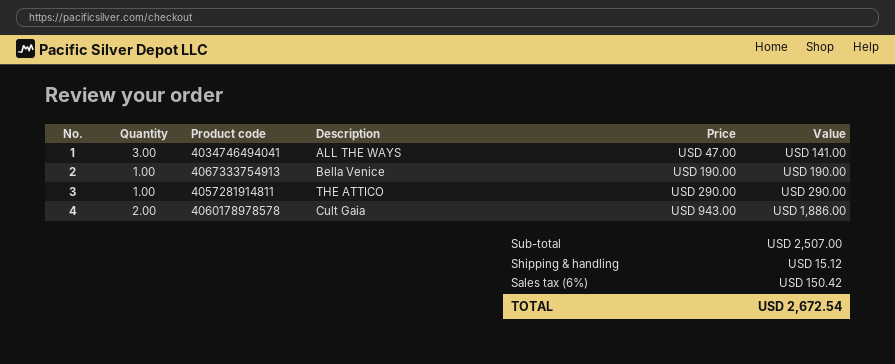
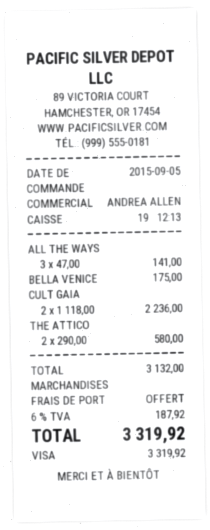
Bella Venice: 1 x 190.00 = 190.00 -> 1 x 175.00 = 175.00
THE ATTICO: 1 x 290.00 = 290.00 -> 2 x 290.00 = 580.00
Cult Gaia: 2 x 943.00 = 1886.00 -> 2 x 1118.00 = 2236.00
subtotal: 2507.00 -> 3132.00
shipping: 15.12 -> 0.00
tax: 6% = 150.42 -> 6% = 187.92
total: 2672.54 -> 3319.92

